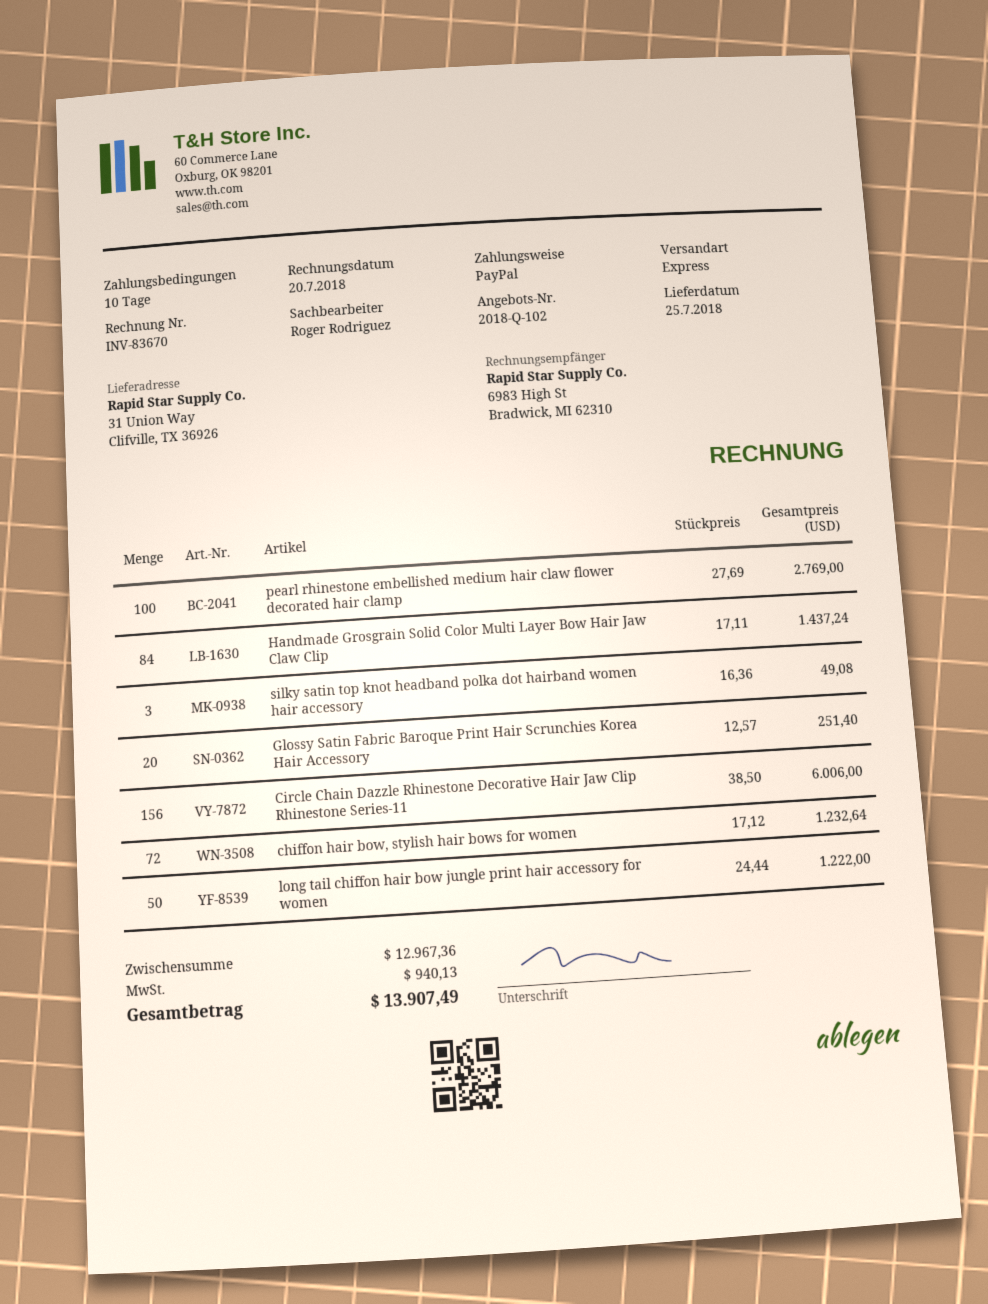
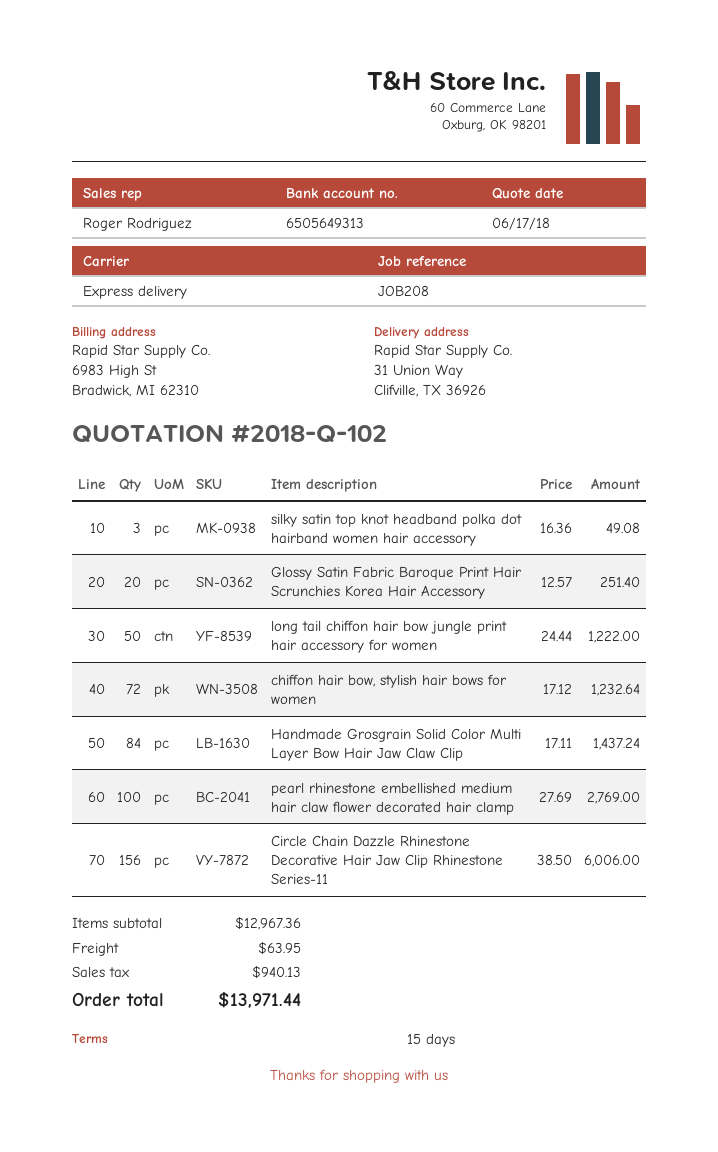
payment terms: 10 days -> 15 days
shipping: none -> 63.95
total: 13907.49 -> 13971.44

